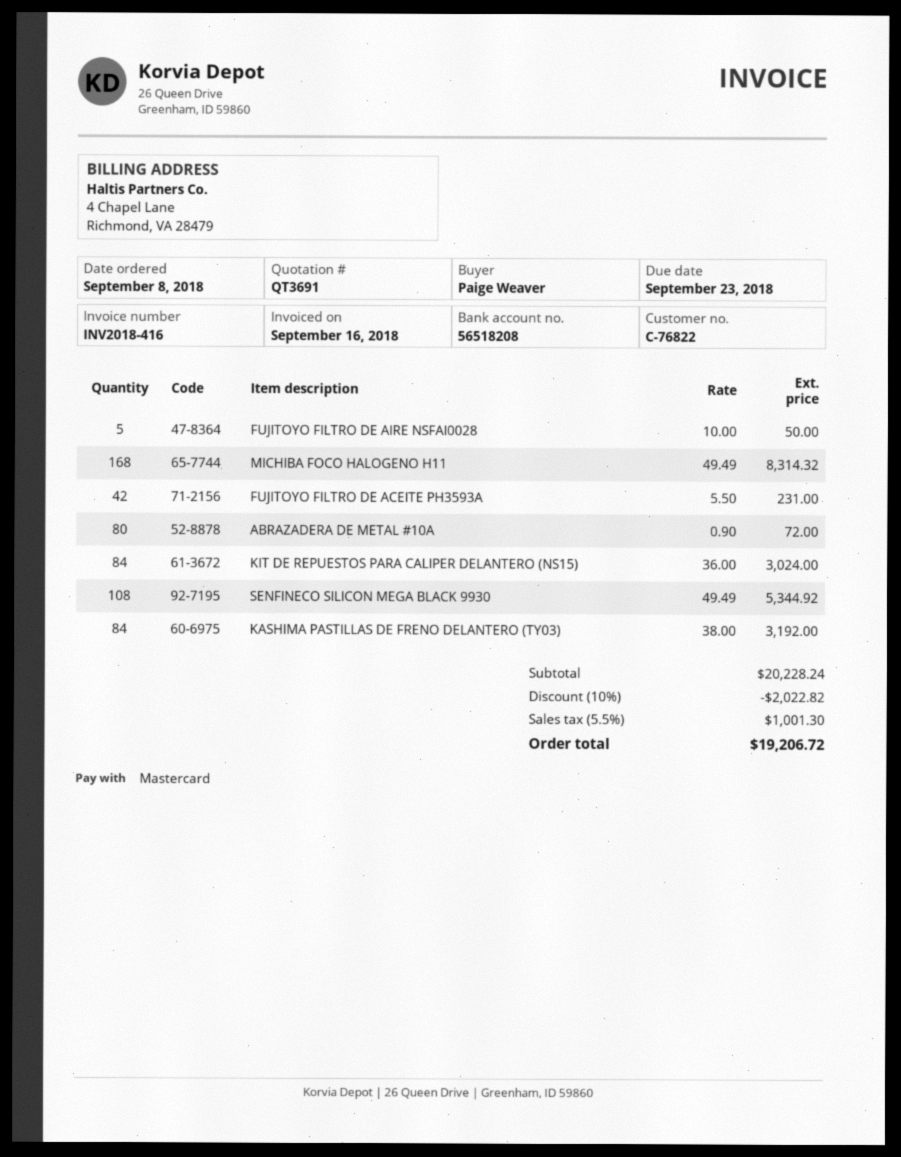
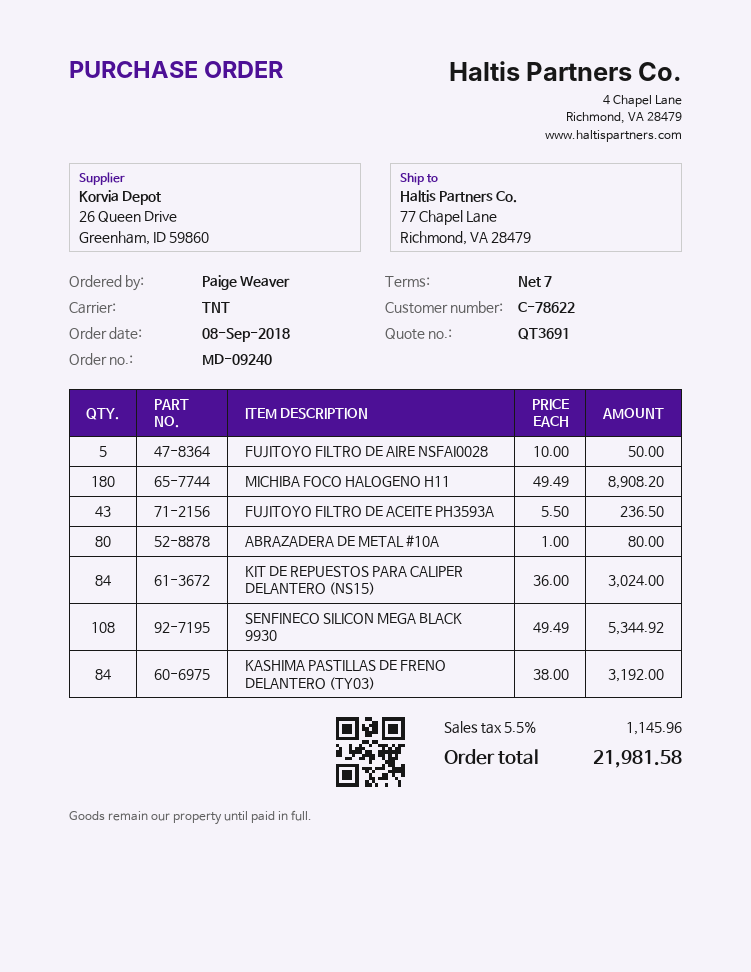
customer number: C-76822 -> C-78622
MICHIBA FOCO HALOGENO H11: 168 x 49.49 = 8314.32 -> 180 x 49.49 = 8908.20
FUJITOYO FILTRO DE ACEITE PH3593A: 42 x 5.50 = 231.00 -> 43 x 5.50 = 236.50
ABRAZADERA DE METAL #10A: 80 x 0.90 = 72.00 -> 80 x 1.00 = 80.00
discount: 10% = 2022.82 -> none
tax: 5.5% = 1001.30 -> 5.5% = 1145.96
total: 19206.72 -> 21981.58

